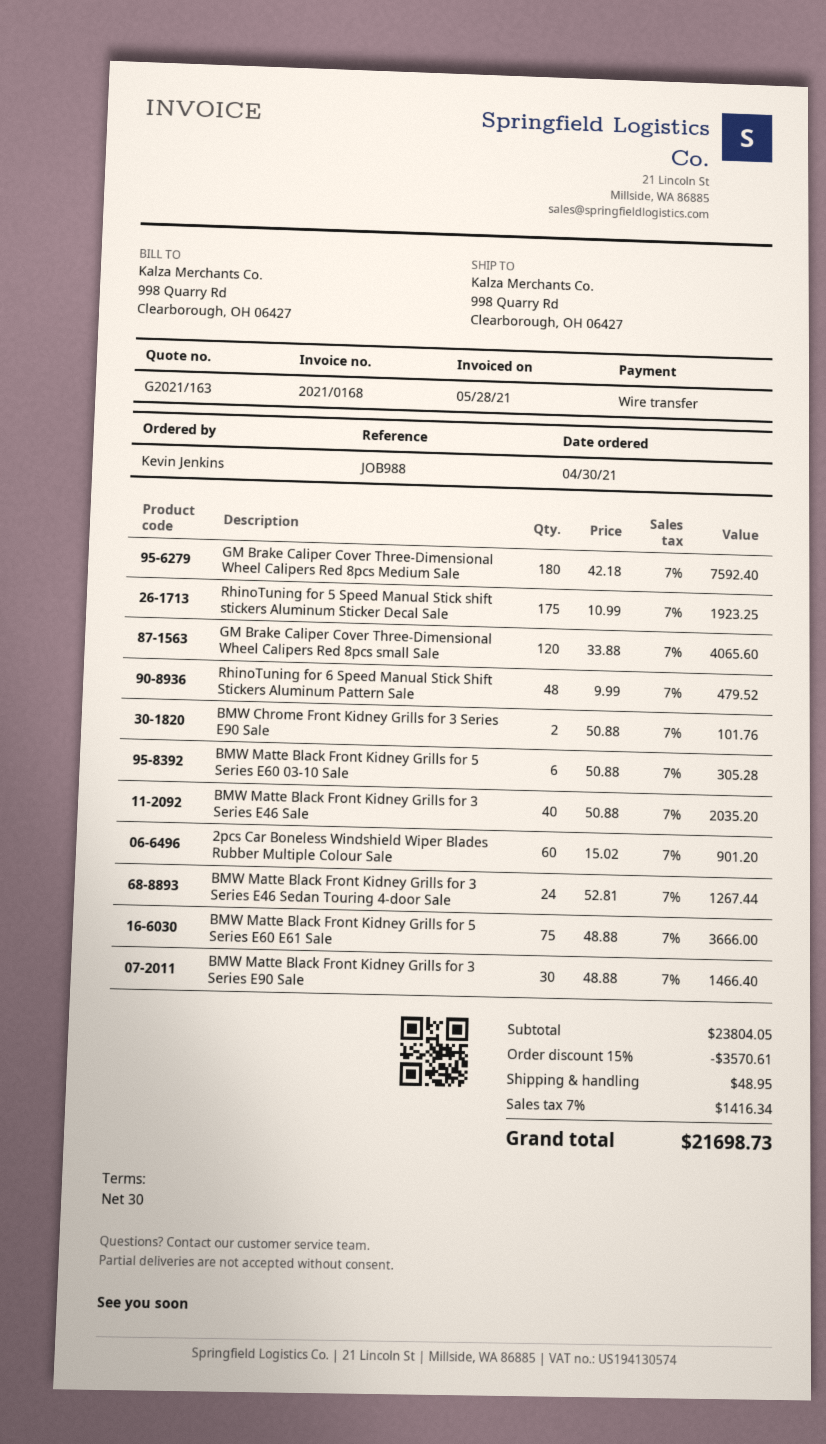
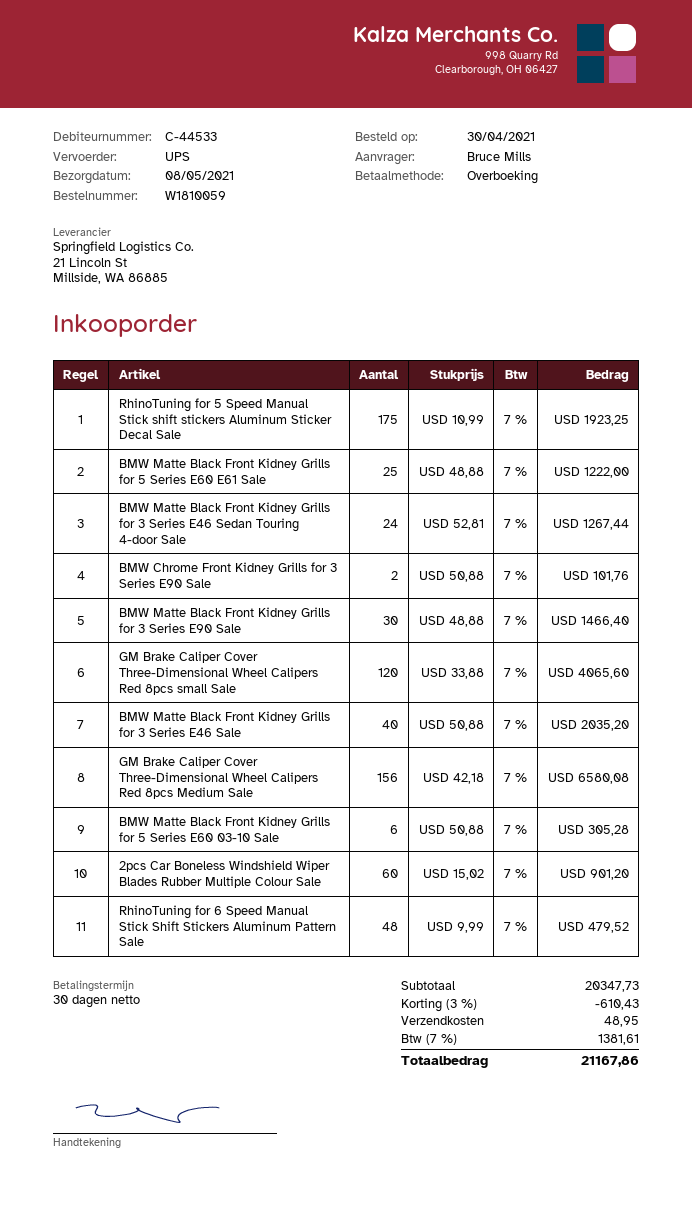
ordered by: Kevin Jenkins -> Bruce Mills
GM Brake Caliper Cover Three-Dimensional Wheel Calipers Red 8pcs Medium Sale: 180 x 42.18 = 7592.40 -> 156 x 42.18 = 6580.08
BMW Matte Black Front Kidney Grills for 5 Series E60 E61 Sale: 75 x 48.88 = 3666.00 -> 25 x 48.88 = 1222.00
subtotal: 23804.05 -> 20347.73
discount: 15% = 3570.61 -> 3% = 610.43
tax: 7% = 1416.34 -> 7% = 1381.61
total: 21698.73 -> 21167.86

